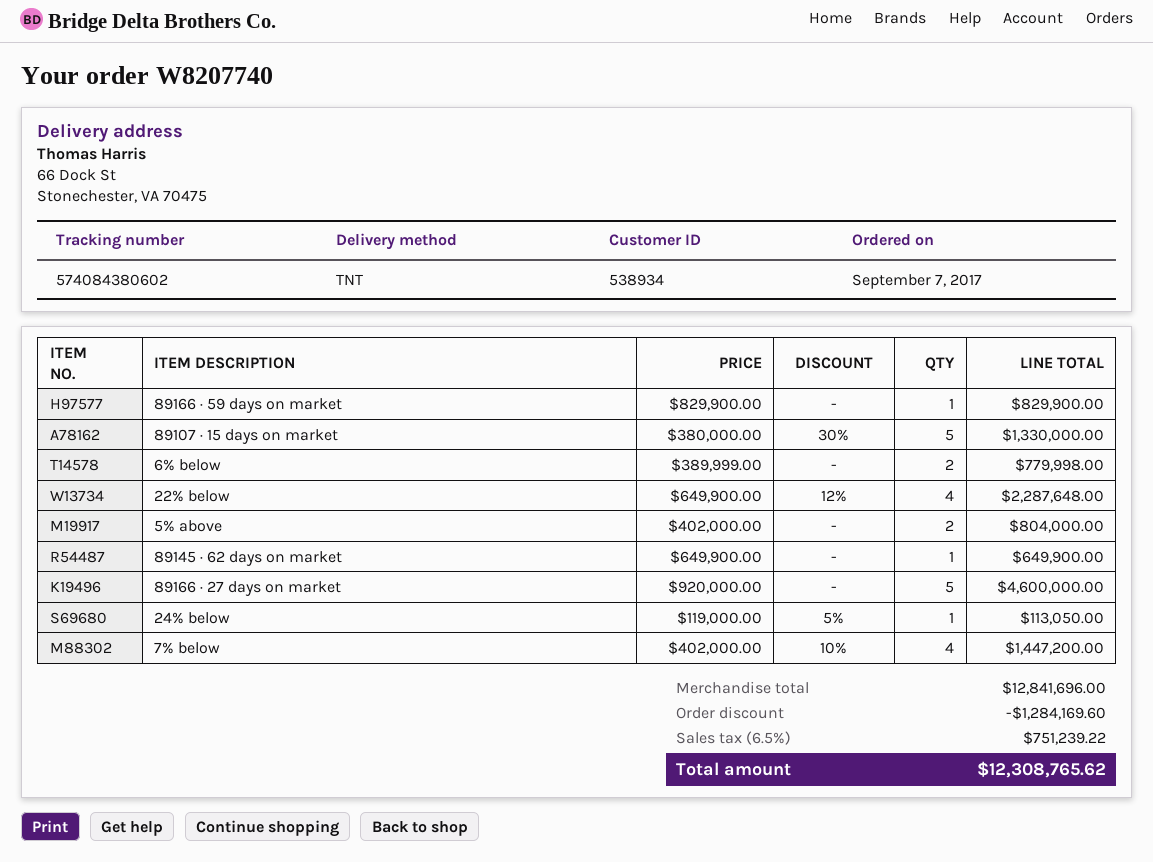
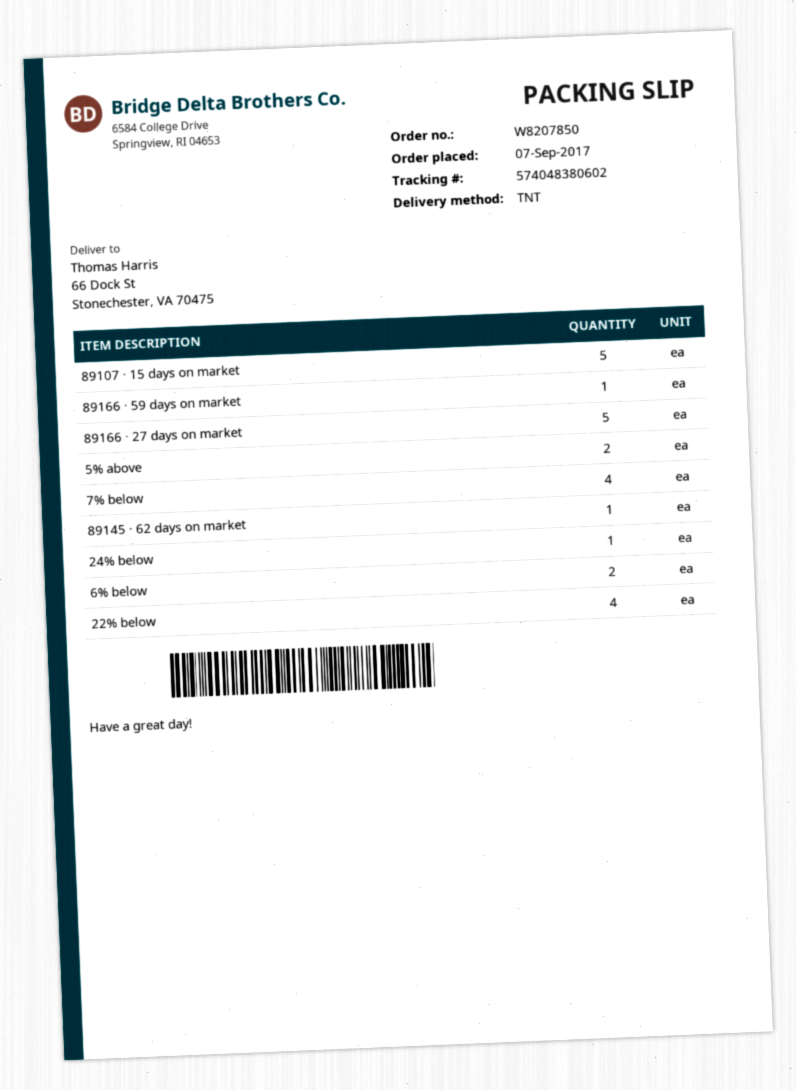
order number: W8207740 -> W8207850
tracking number: 574084380602 -> 574048380602

